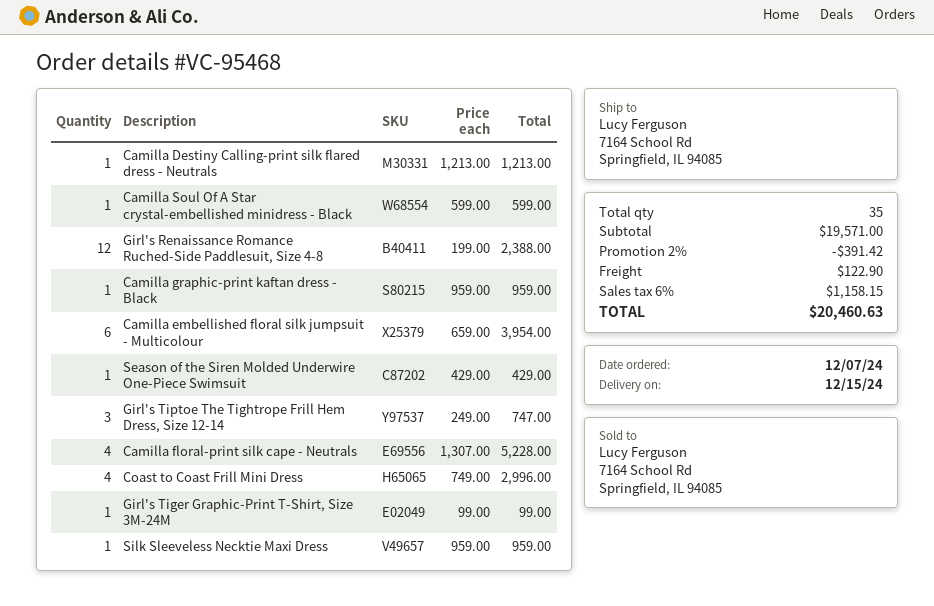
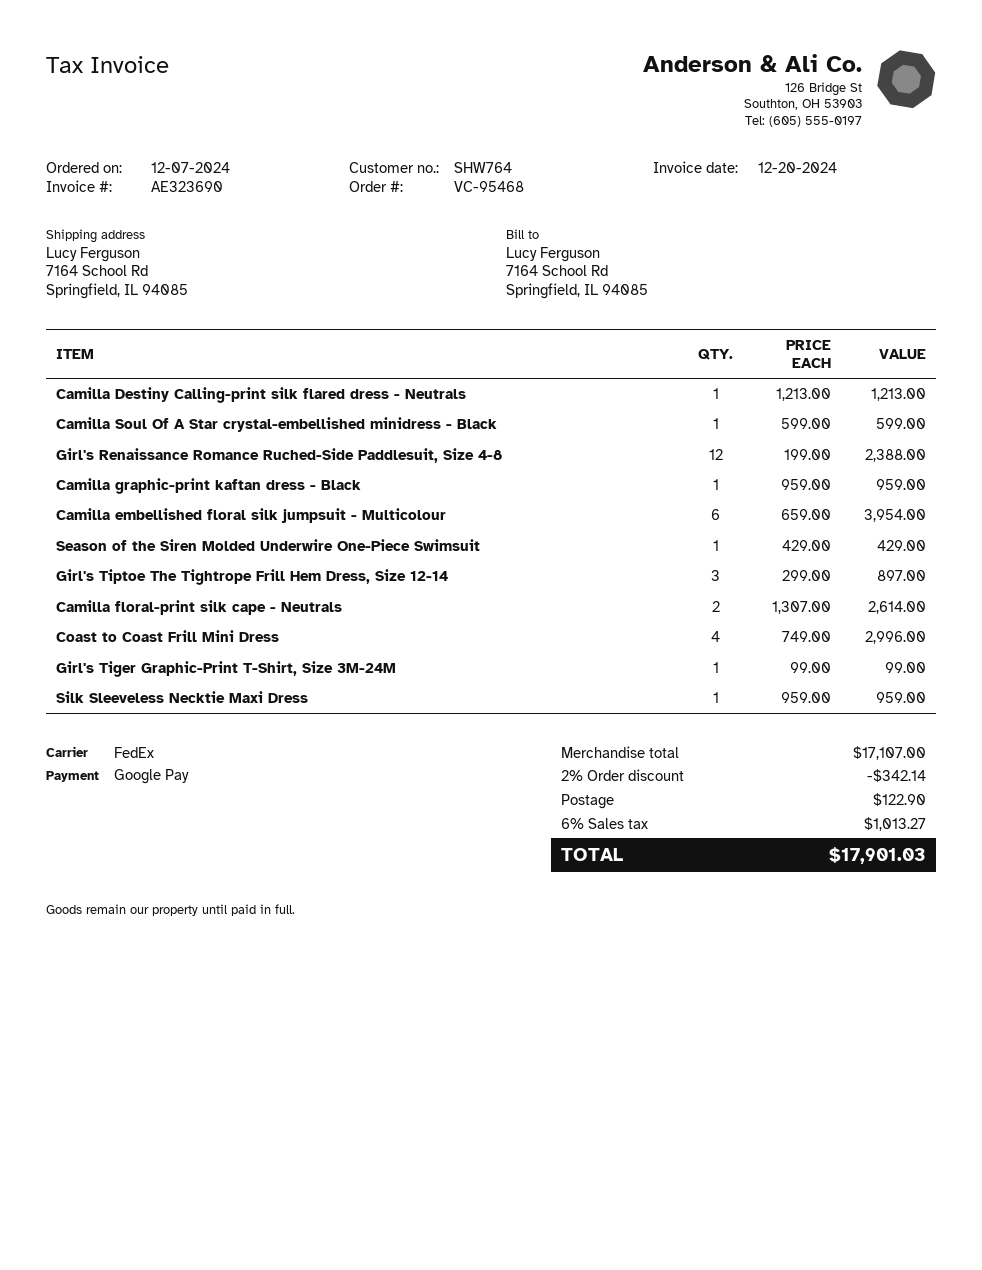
Girl's Tiptoe The Tightrope Frill Hem Dress, Size 12-14: 3 x 249.00 = 747.00 -> 3 x 299.00 = 897.00
Camilla floral-print silk cape - Neutrals: 4 x 1307.00 = 5228.00 -> 2 x 1307.00 = 2614.00
subtotal: 19571.00 -> 17107.00
discount: 2% = 391.42 -> 2% = 342.14
tax: 6% = 1158.15 -> 6% = 1013.27
total: 20460.63 -> 17901.03

